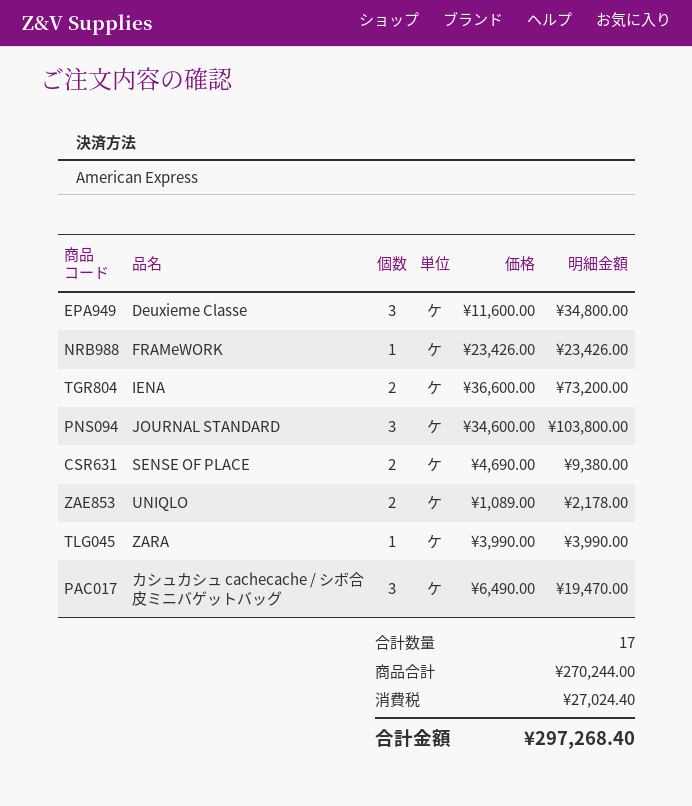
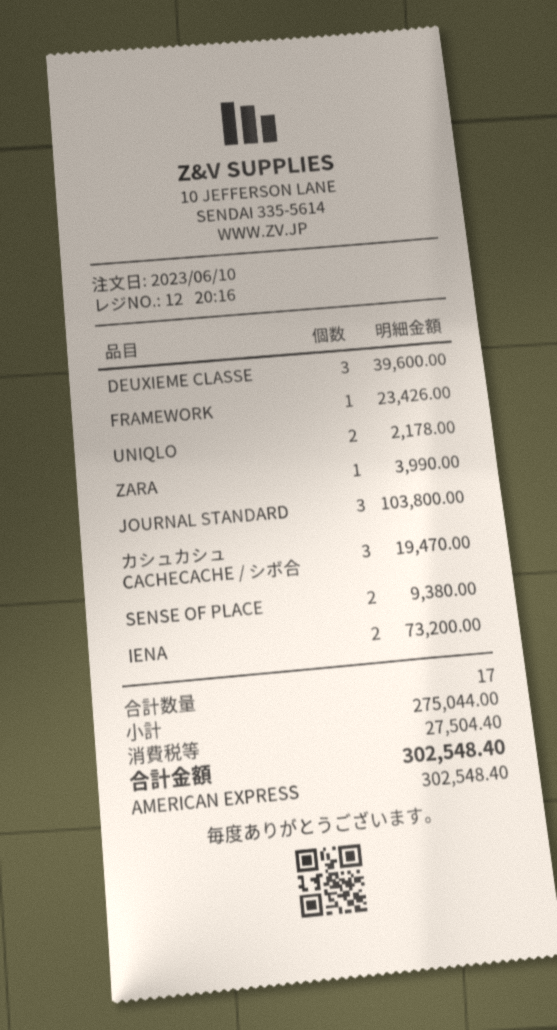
Deuxieme Classe: 3 for 34800.00 -> 3 for 39600.00
subtotal: 270244.00 -> 275044.00
tax: 27024.40 -> 27504.40
total: 297268.40 -> 302548.40

